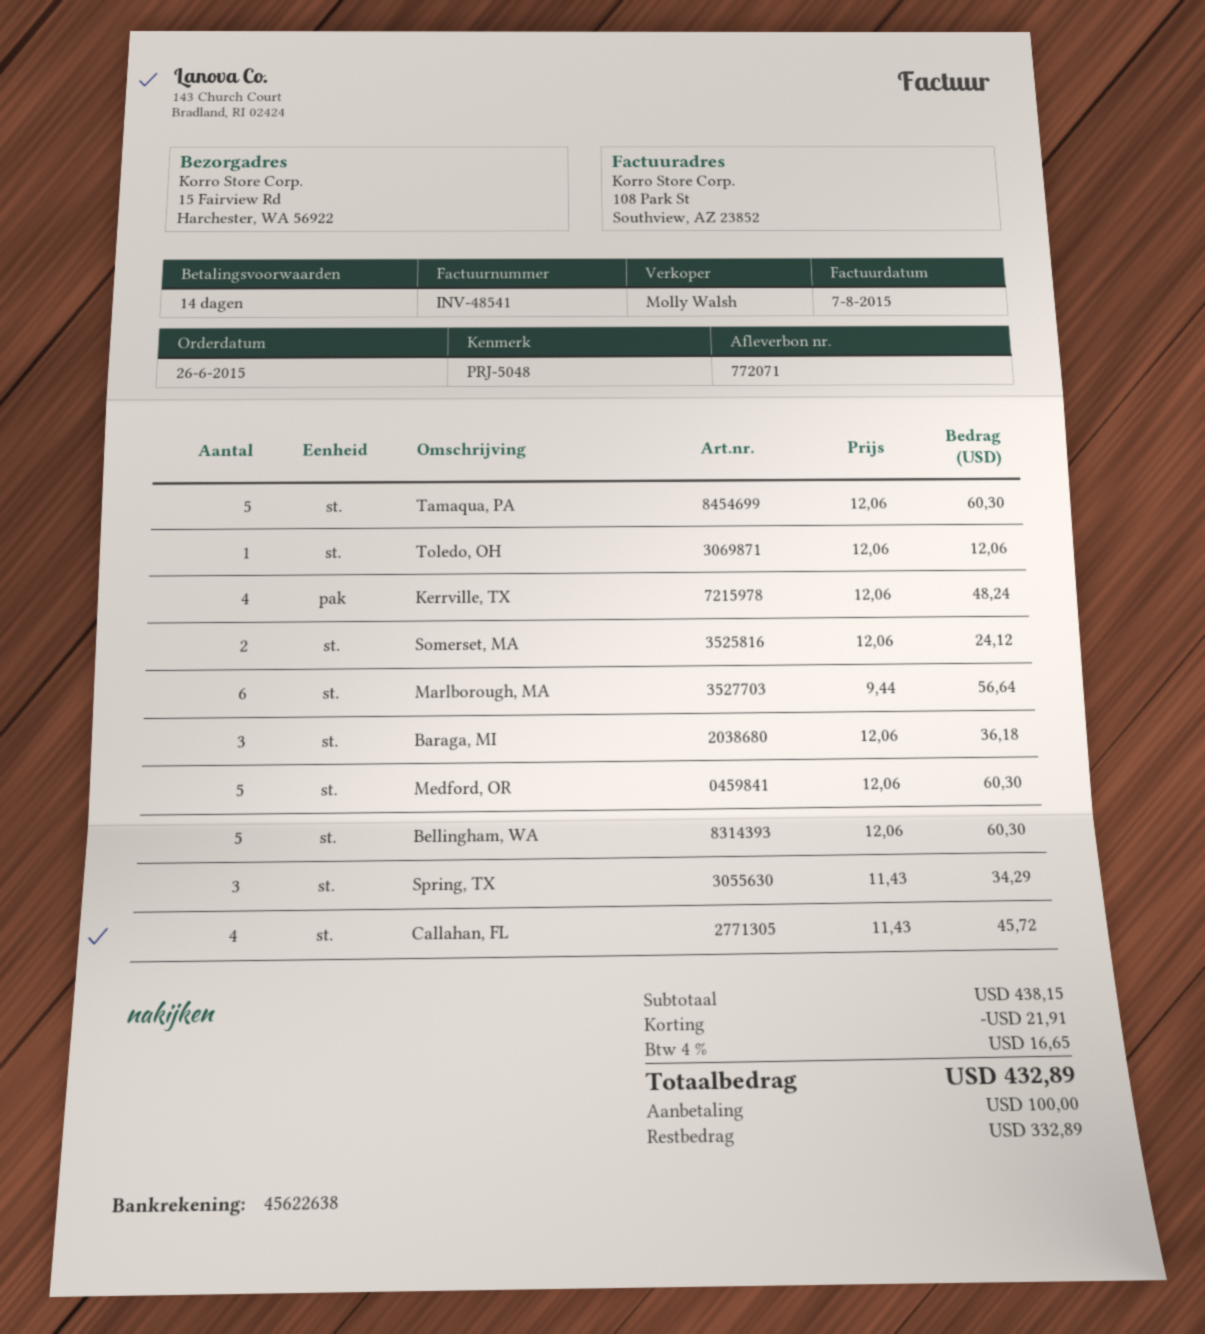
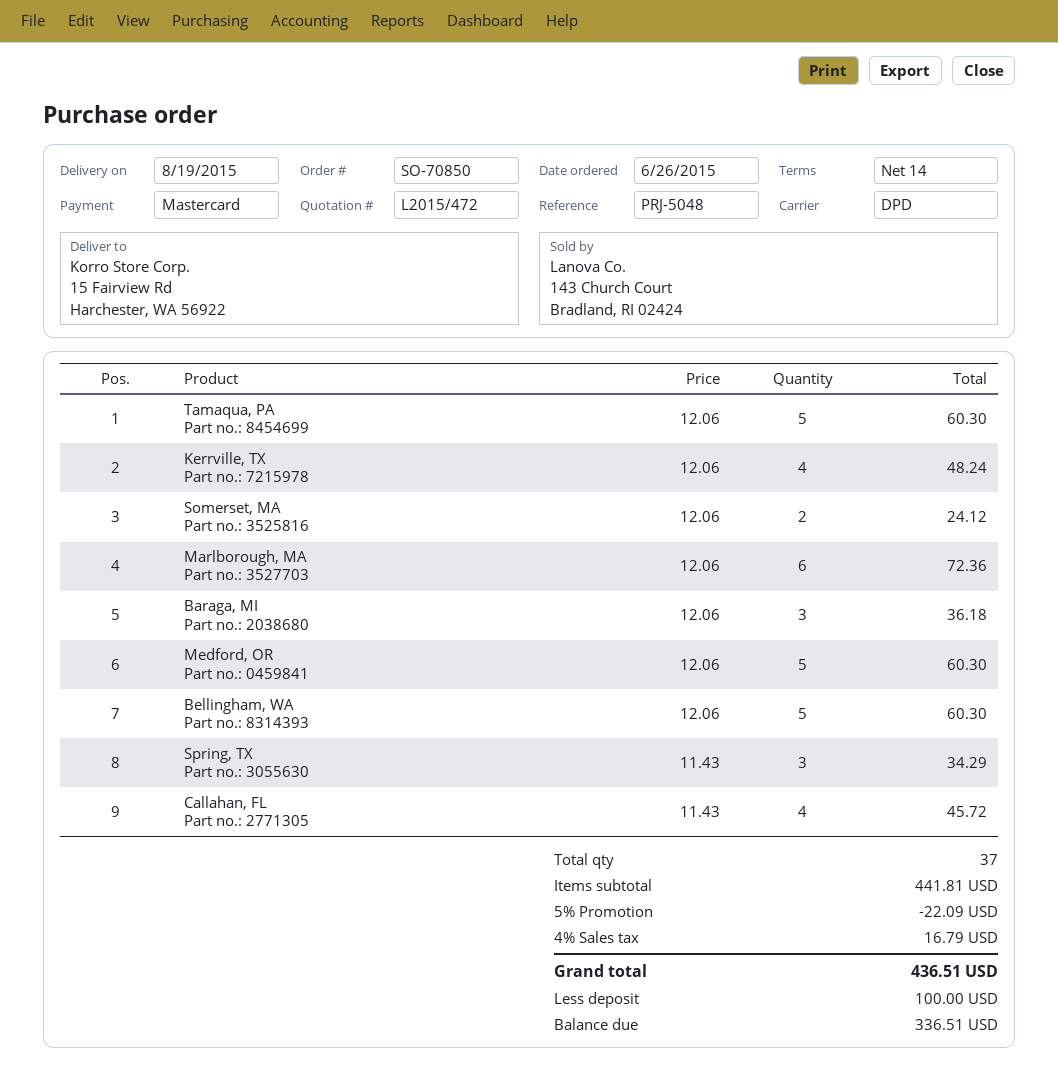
Toledo, OH: 1 x 12.06 = 12.06 -> none
Marlborough, MA: 6 x 9.44 = 56.64 -> 6 x 12.06 = 72.36
subtotal: 438.15 -> 441.81
discount: 21.91 -> 22.09
tax: 4% = 16.65 -> 4% = 16.79
total: 432.89 -> 436.51
balance: 332.89 -> 336.51

